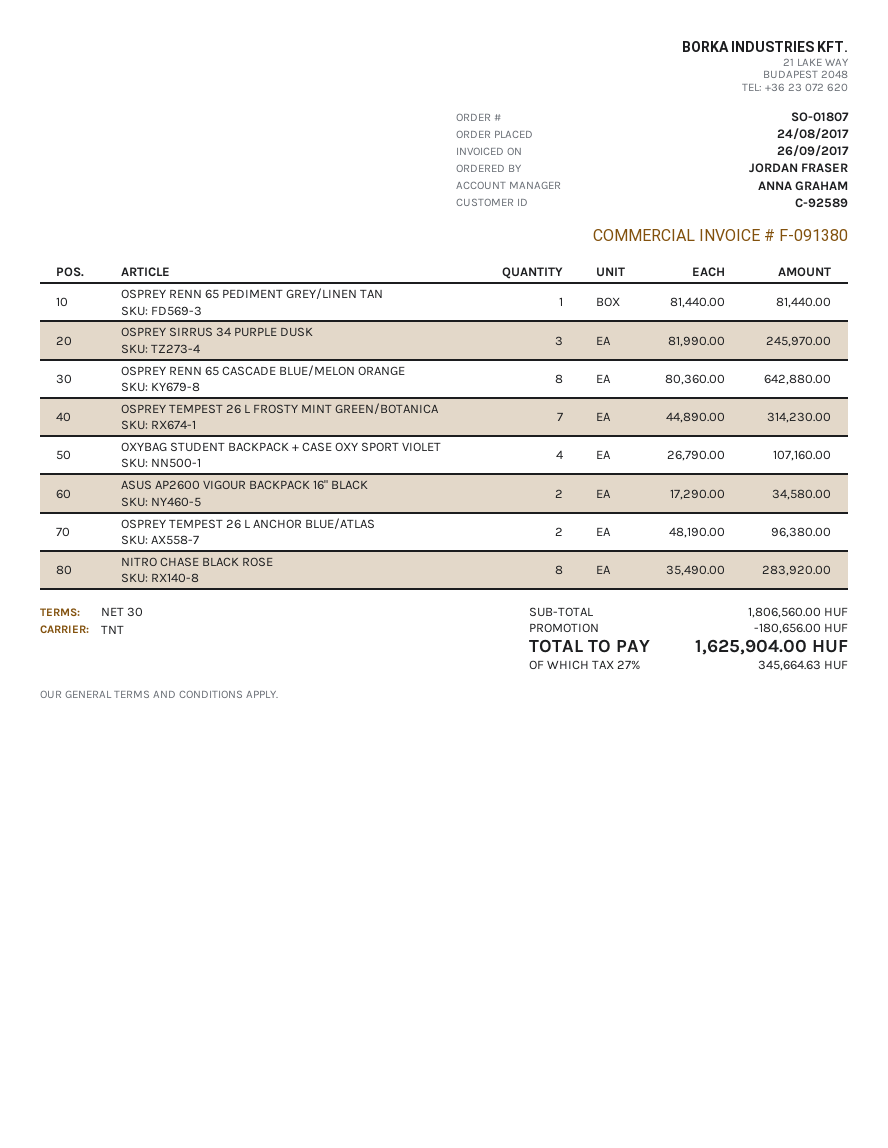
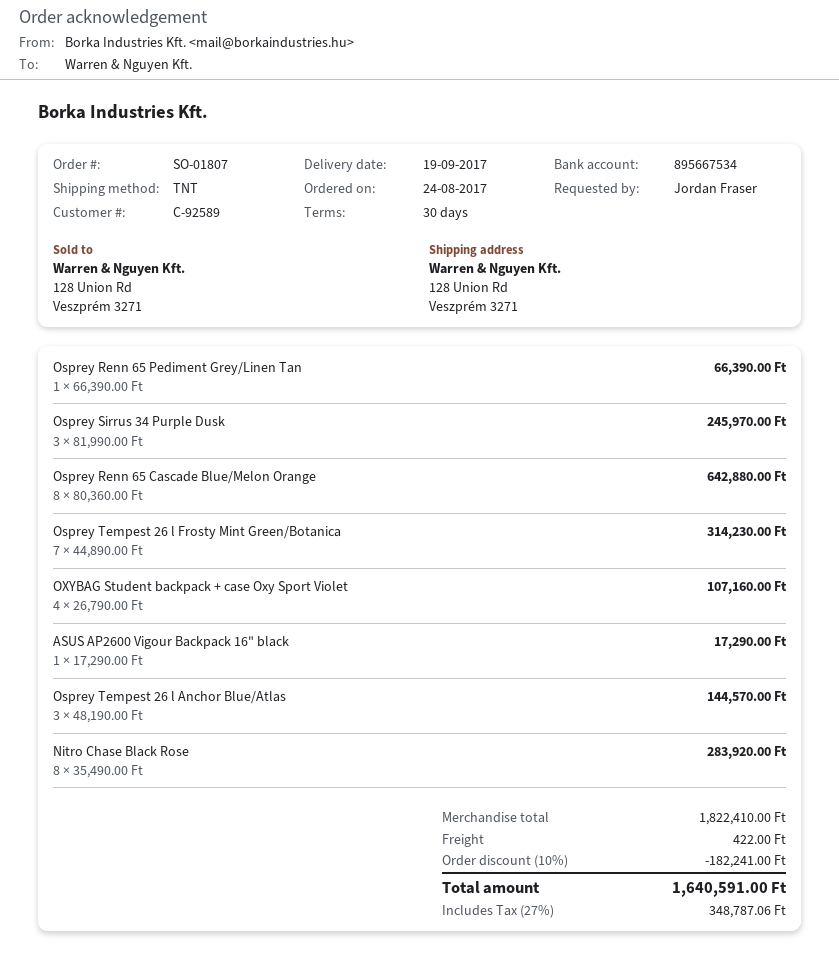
OSPREY RENN 65 PEDIMENT GREY/LINEN TAN: 1 x 81440.00 = 81440.00 -> 1 x 66390.00 = 66390.00
ASUS AP2600 VIGOUR BACKPACK 16" BLACK: 2 x 17290.00 = 34580.00 -> 1 x 17290.00 = 17290.00
OSPREY TEMPEST 26 L ANCHOR BLUE/ATLAS: 2 x 48190.00 = 96380.00 -> 3 x 48190.00 = 144570.00
subtotal: 1806560.00 -> 1822410.00
discount: 180656.00 -> 182241.00
shipping: none -> 422.00
tax: 27% = 345664.63 -> 27% = 348787.06
total: 1625904.00 -> 1640591.00

